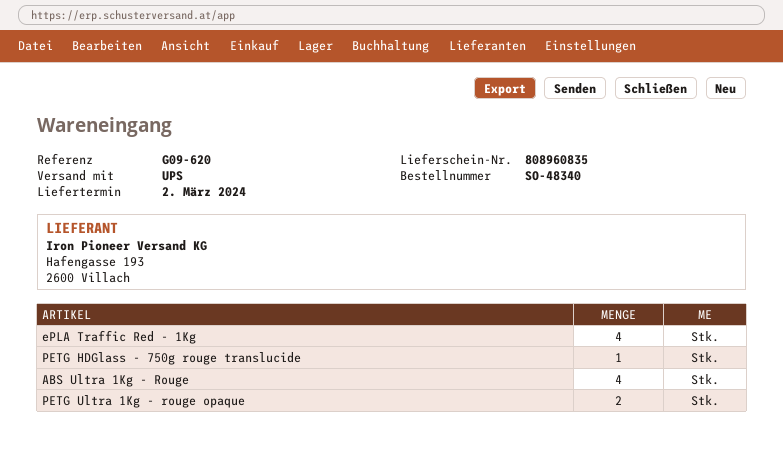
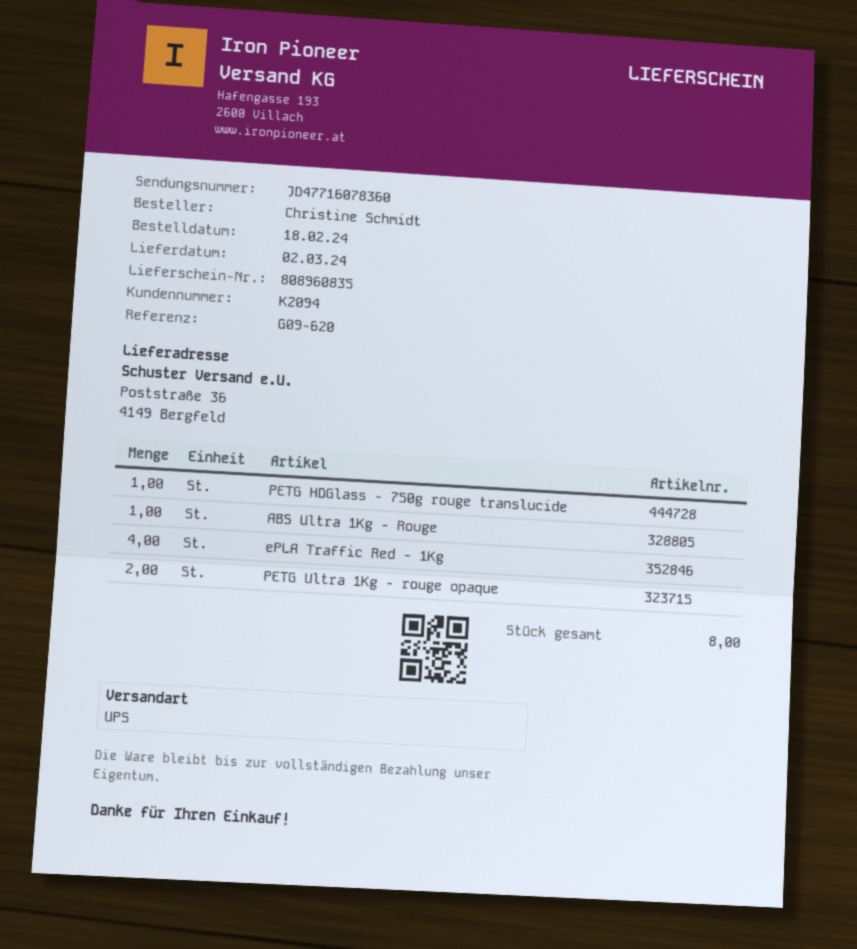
ABS Ultra 1Kg - Rouge: 4 -> 1

